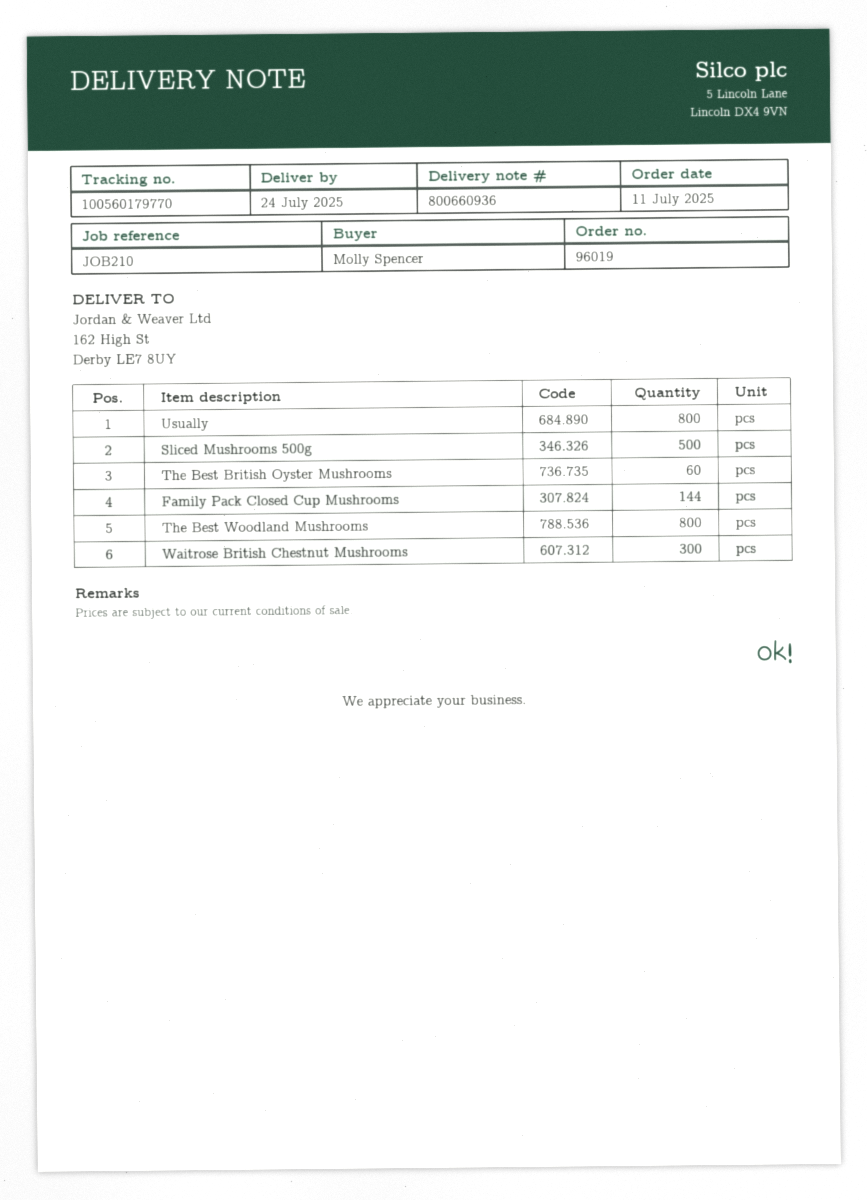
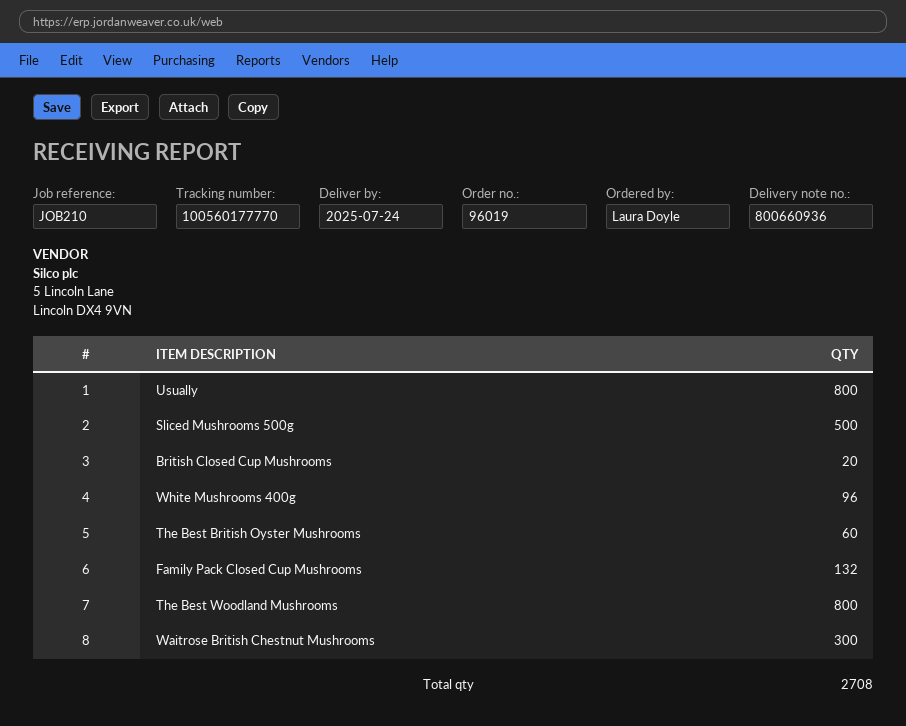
ordered by: Molly Spencer -> Laura Doyle
tracking number: 100560179770 -> 100560177770
Family Pack Closed Cup Mushrooms: 144 -> 132
British Closed Cup Mushrooms: none -> 20
White Mushrooms 400g: none -> 96

